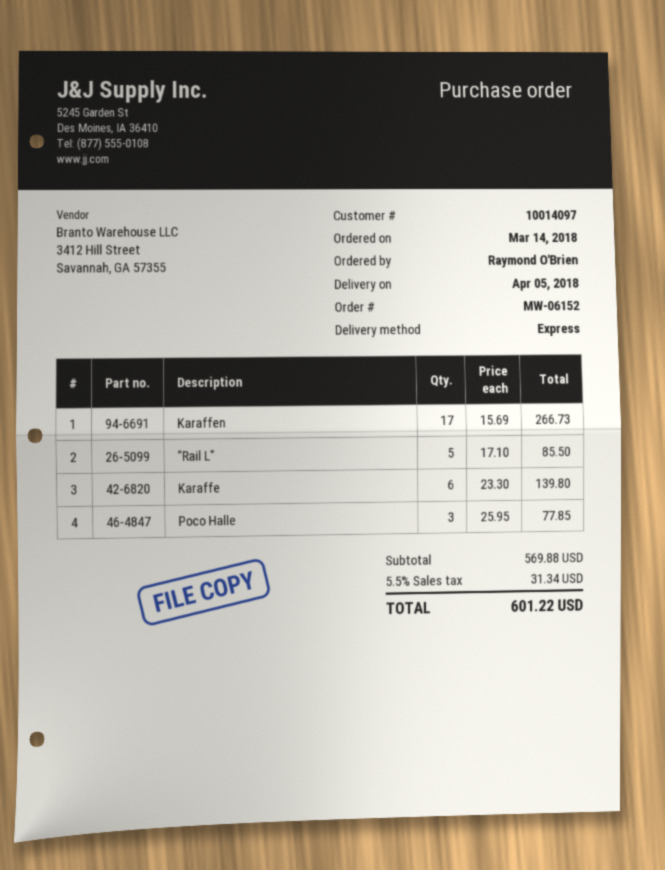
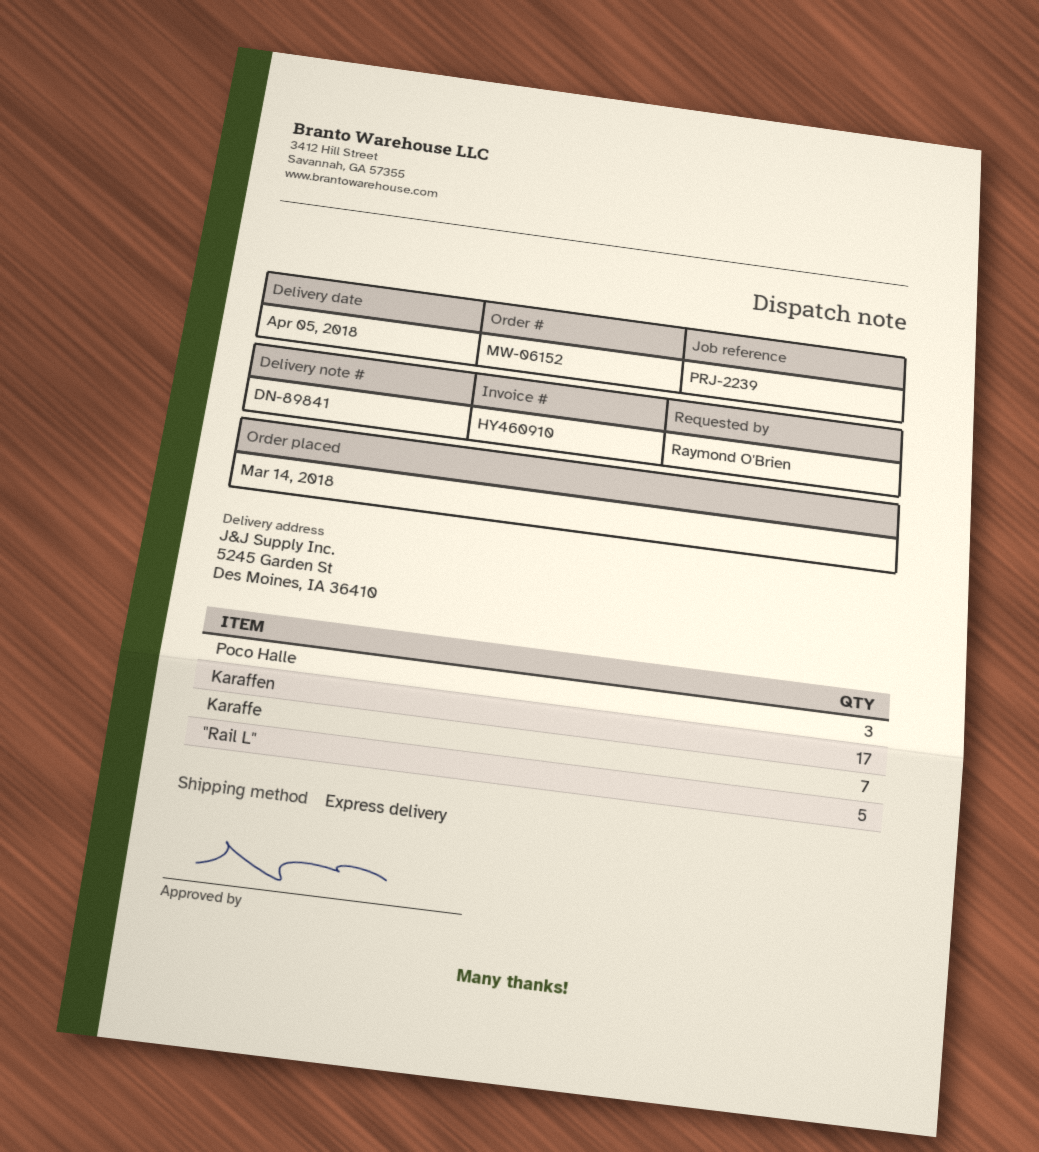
Karaffe: 6 -> 7

